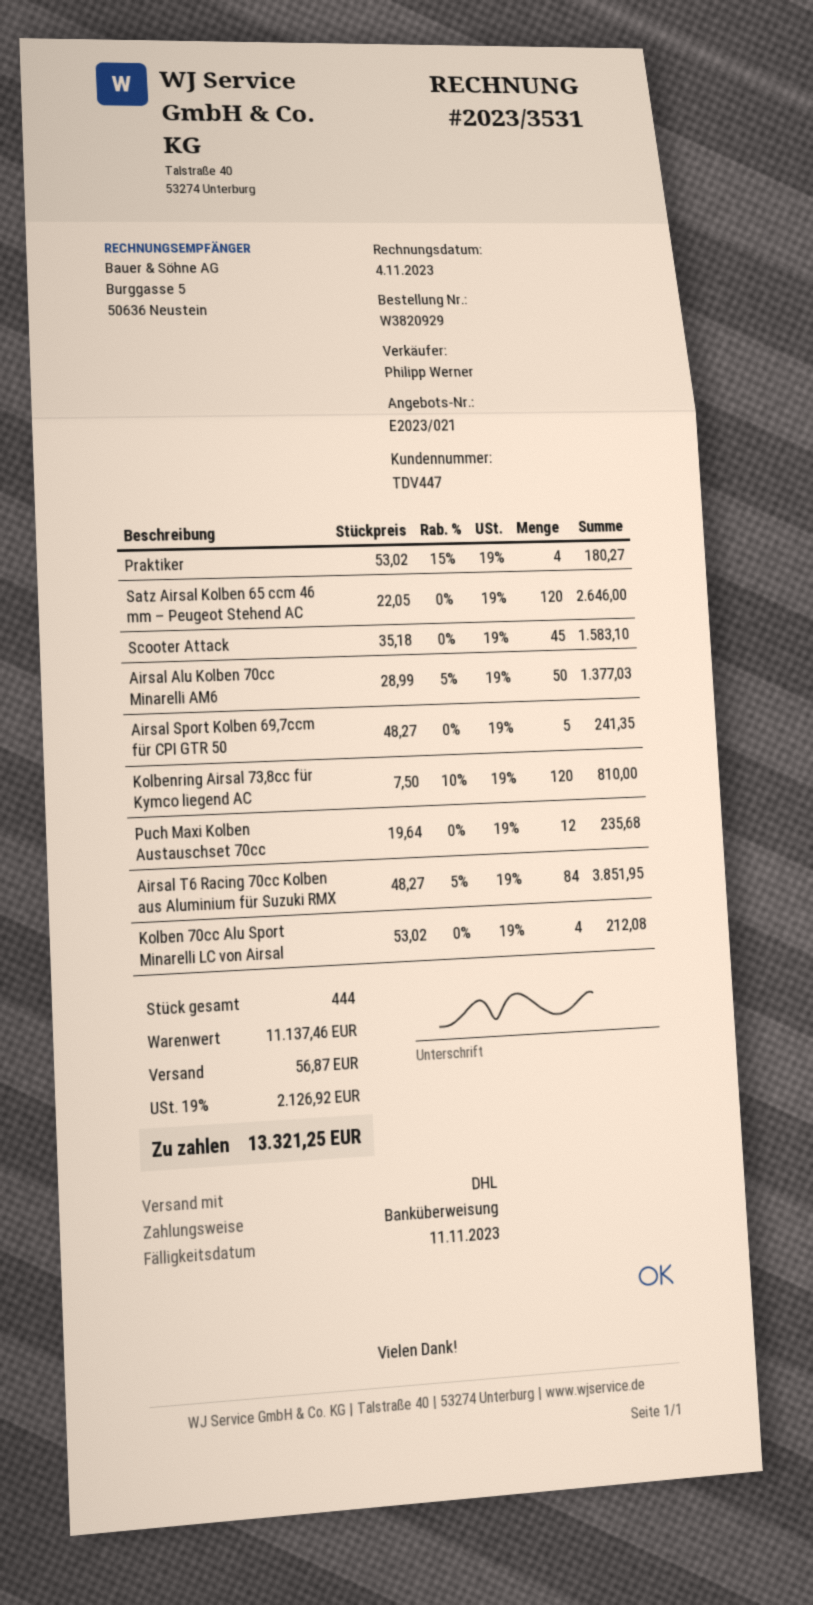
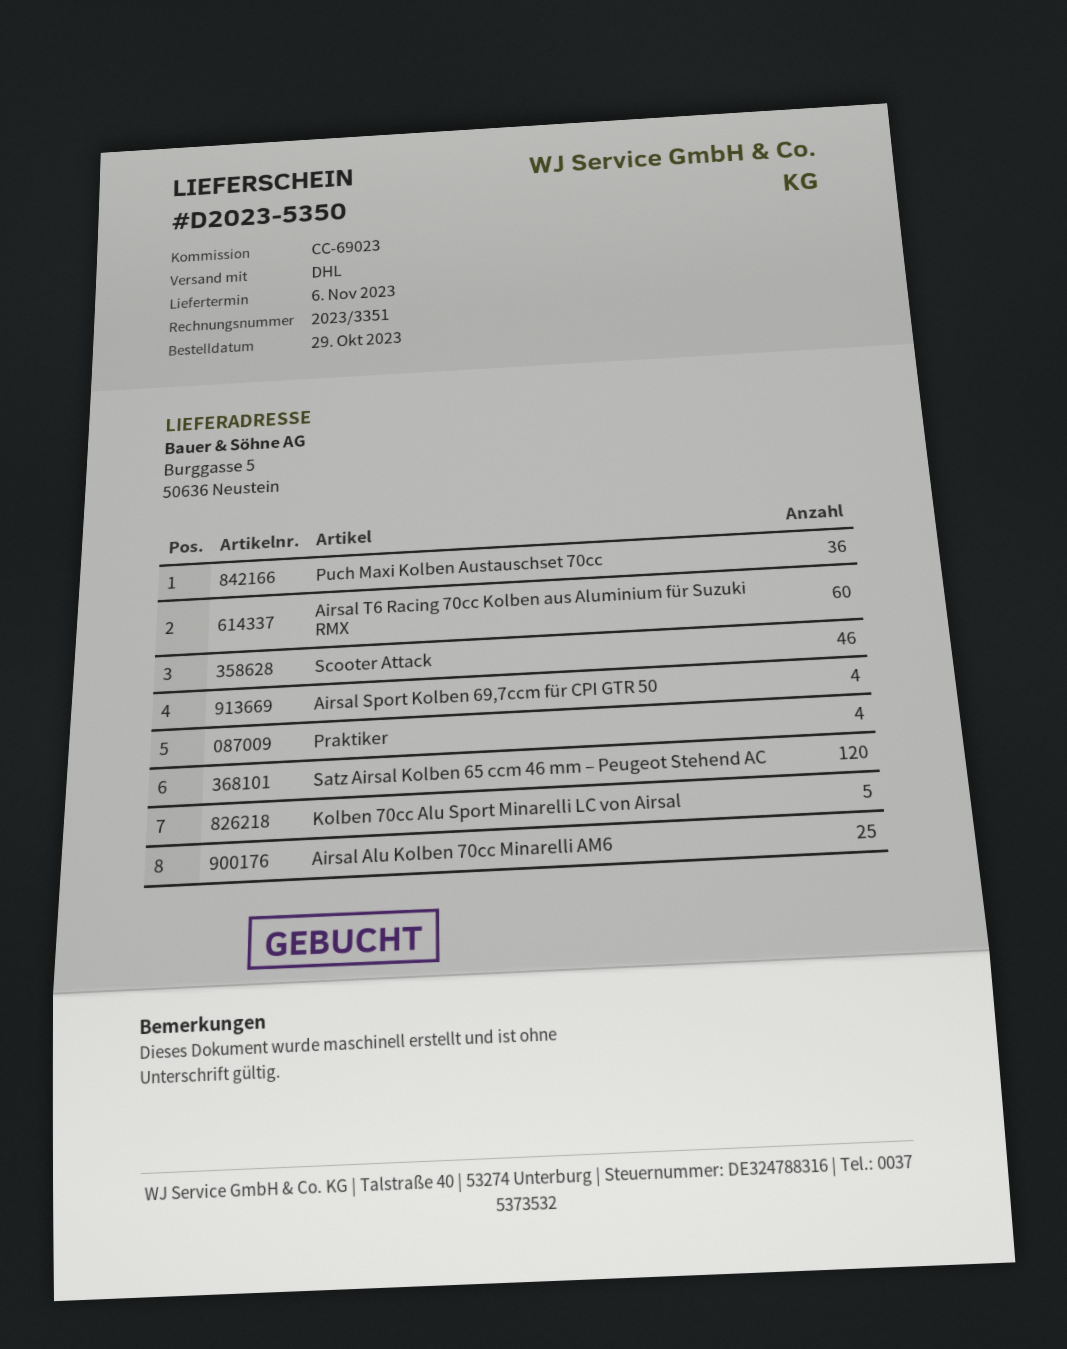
invoice number: 2023/3531 -> 2023/3351
Scooter Attack: 45 -> 46
Airsal Alu Kolben 70cc Minarelli AM6: 50 -> 25
Airsal Sport Kolben 69,7ccm für CPI GTR 50: 5 -> 4
Kolbenring Airsal 73,8cc für Kymco liegend AC: 120 -> none
Puch Maxi Kolben Austauschset 70cc: 12 -> 36
Airsal T6 Racing 70cc Kolben aus Aluminium für Suzuki RMX: 84 -> 60
Kolben 70cc Alu Sport Minarelli LC von Airsal: 4 -> 5

